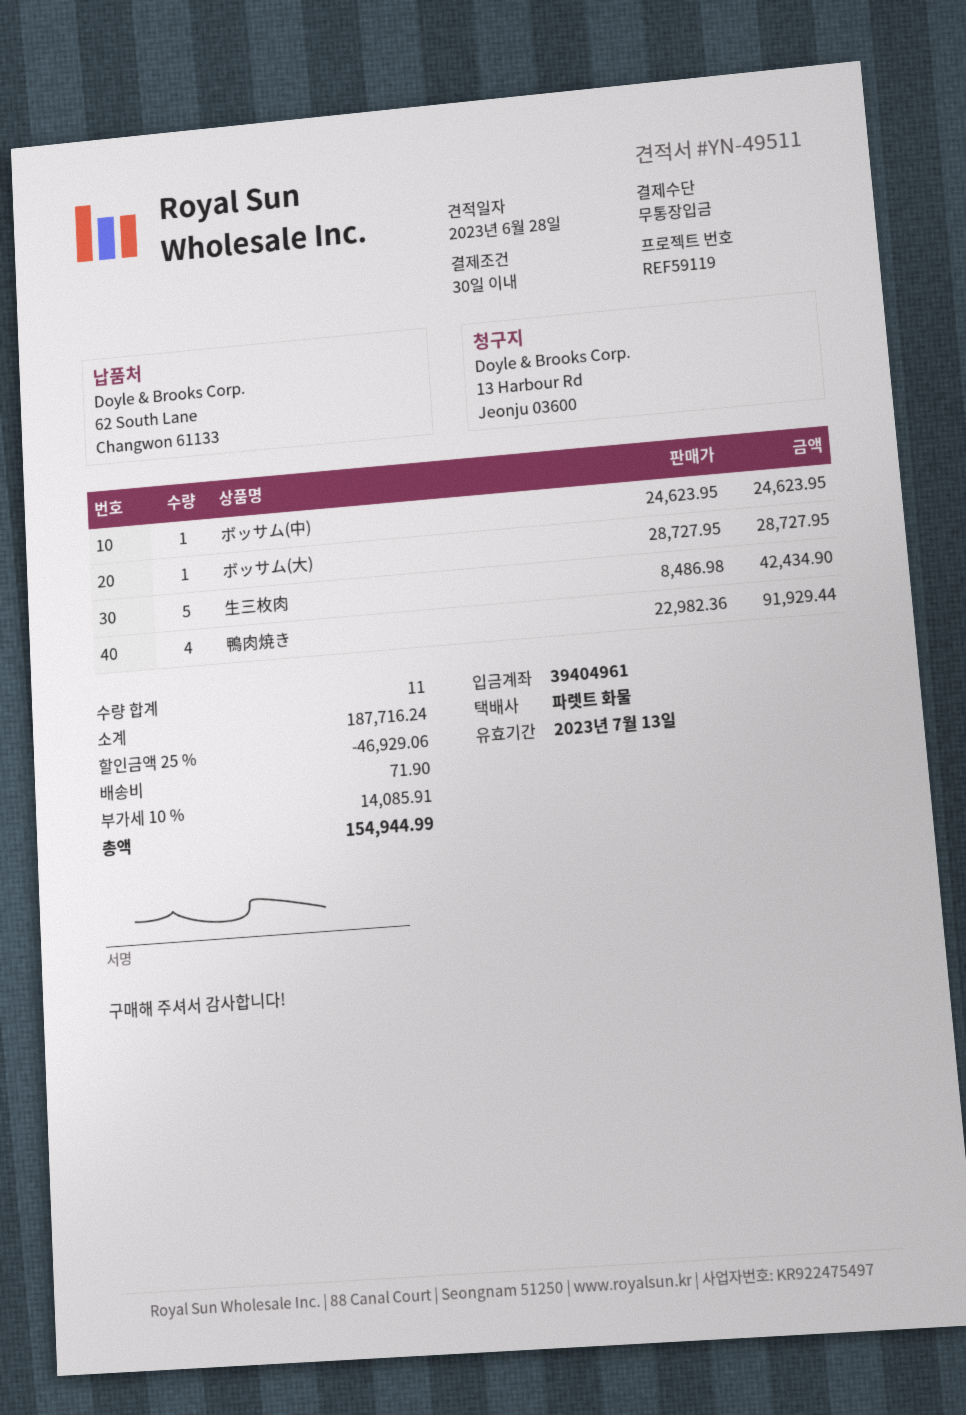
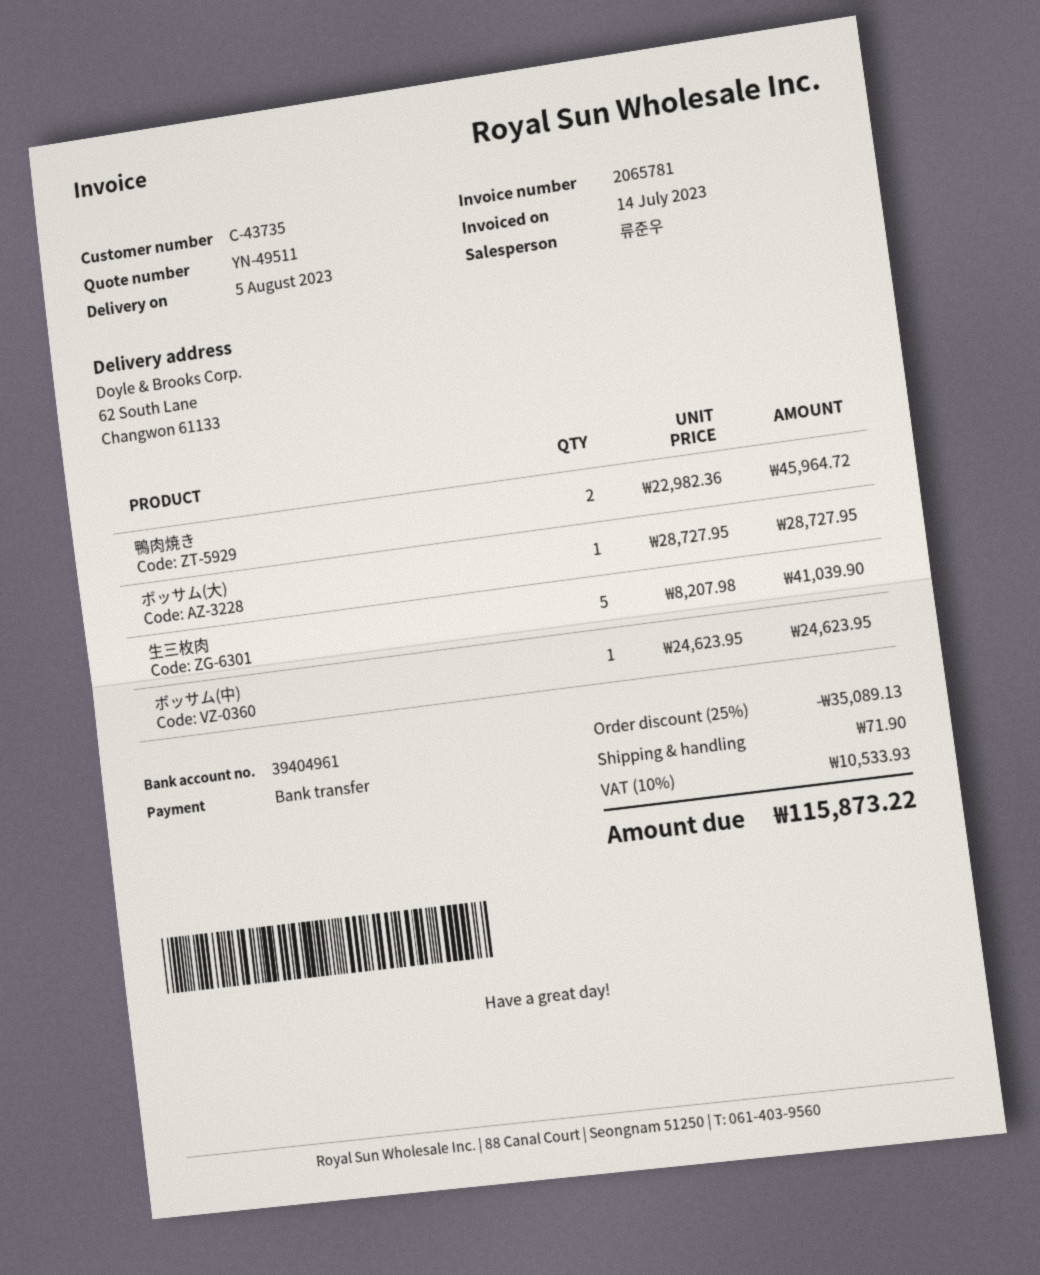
生三枚肉: 5 x 8486.98 = 42434.90 -> 5 x 8207.98 = 41039.90
鴨肉焼き: 4 x 22982.36 = 91929.44 -> 2 x 22982.36 = 45964.72
discount: 25% = 46929.06 -> 25% = 35089.13
tax: 10% = 14085.91 -> 10% = 10533.93
total: 154944.99 -> 115873.22

